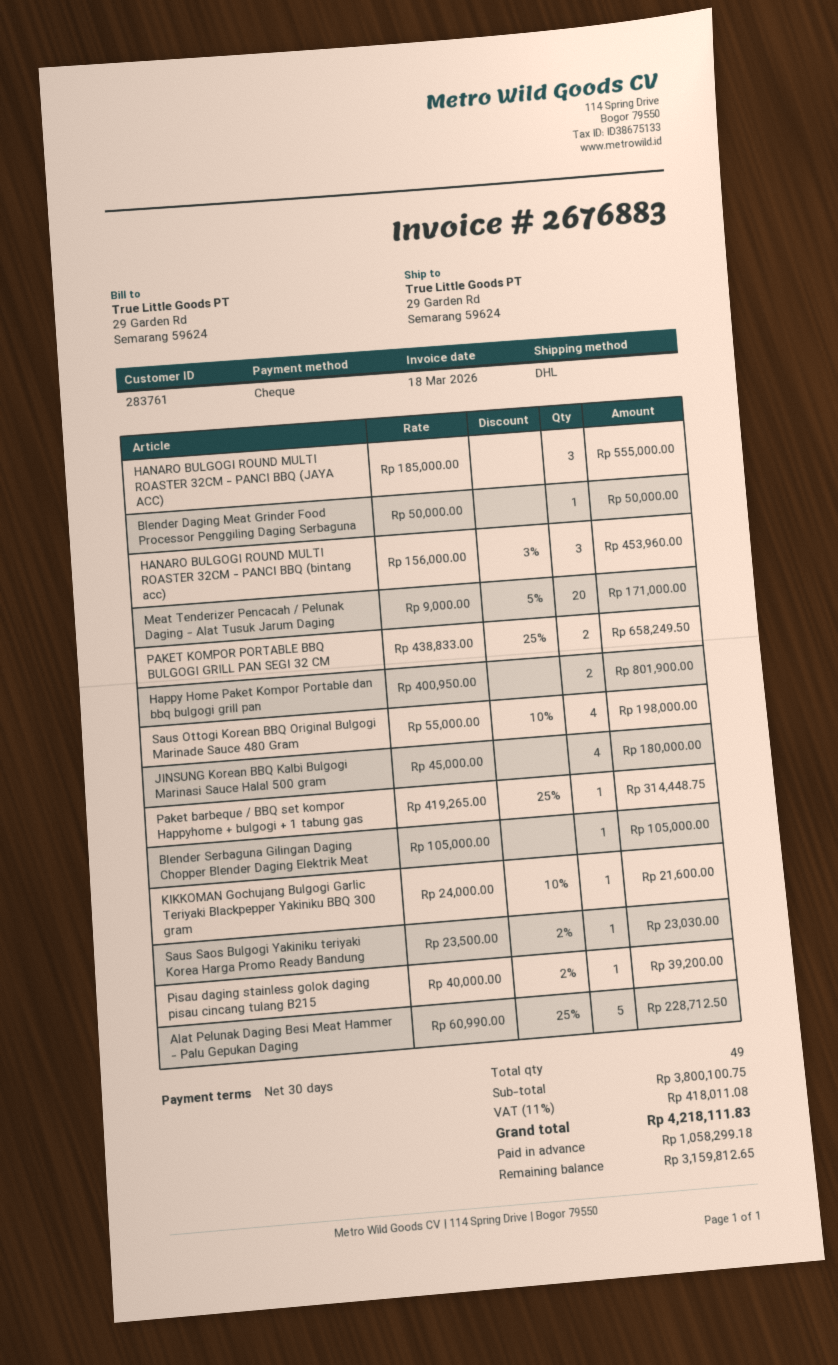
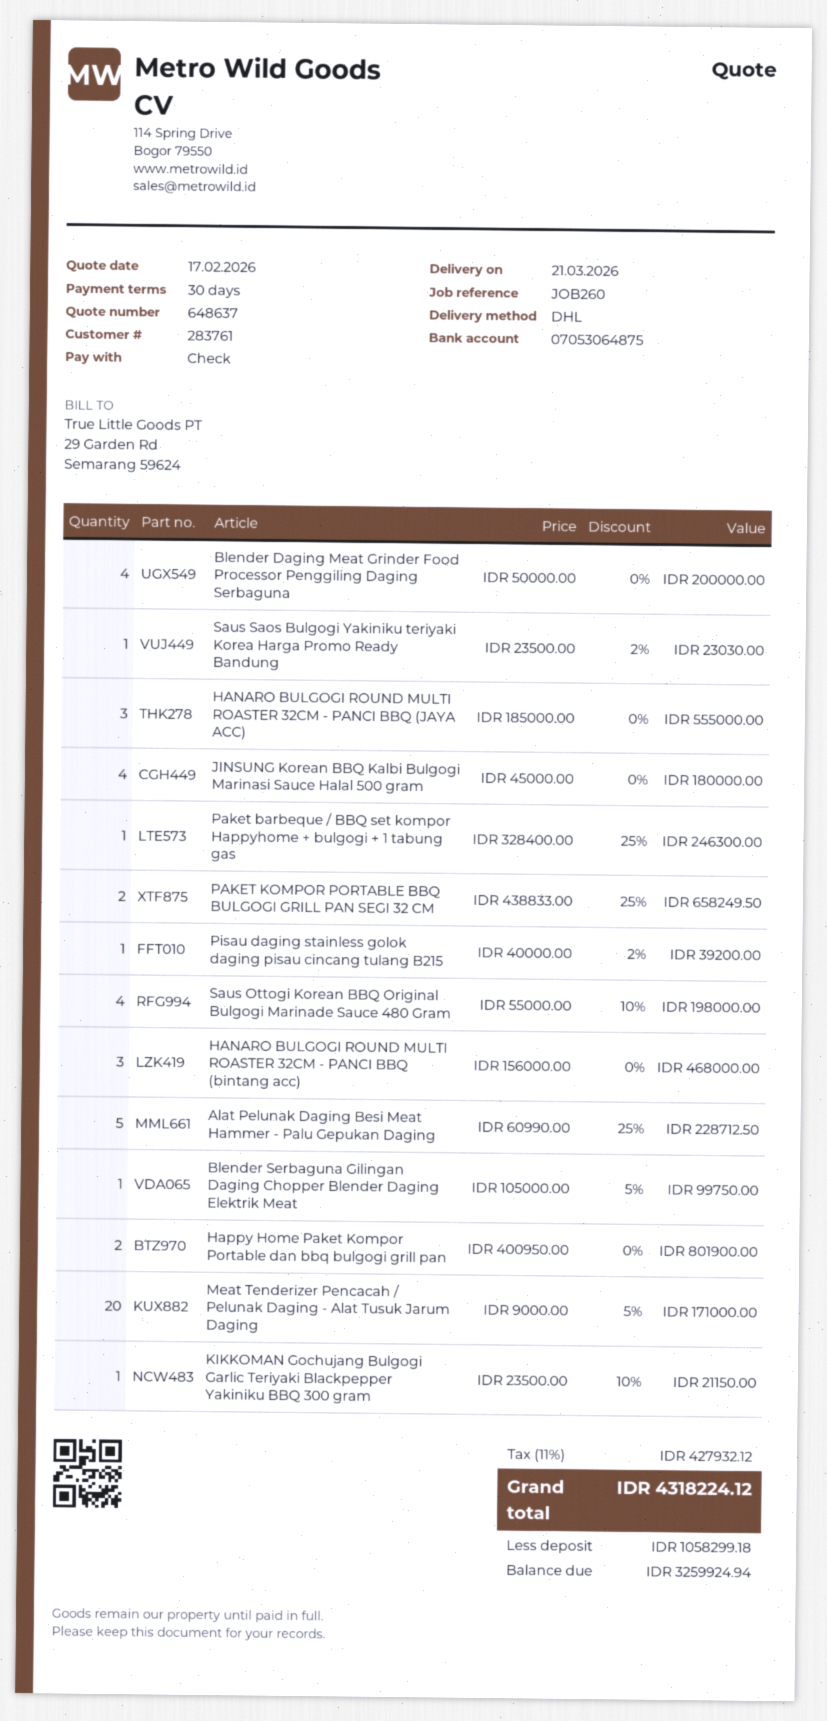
Blender Daging Meat Grinder Food Processor Penggiling Daging Serbaguna: 1 x 50000.00 = 50000.00 -> 4 x 50000.00 = 200000.00
HANARO BULGOGI ROUND MULTI ROASTER 32CM - PANCI BBQ (bintang acc): 3 x 156000.00 - 3% = 453960.00 -> 3 x 156000.00 = 468000.00
Paket barbeque / BBQ set kompor Happyhome + bulgogi + 1 tabung gas: 1 x 419265.00 - 25% = 314448.75 -> 1 x 328400.00 - 25% = 246300.00
Blender Serbaguna Gilingan Daging Chopper Blender Daging Elektrik Meat: 1 x 105000.00 = 105000.00 -> 1 x 105000.00 - 5% = 99750.00
KIKKOMAN Gochujang Bulgogi Garlic Teriyaki Blackpepper Yakiniku BBQ 300 gram: 1 x 24000.00 - 10% = 21600.00 -> 1 x 23500.00 - 10% = 21150.00
tax: 11% = 418011.08 -> 11% = 427932.12
total: 4218111.83 -> 4318224.12
balance: 3159812.65 -> 3259924.94

